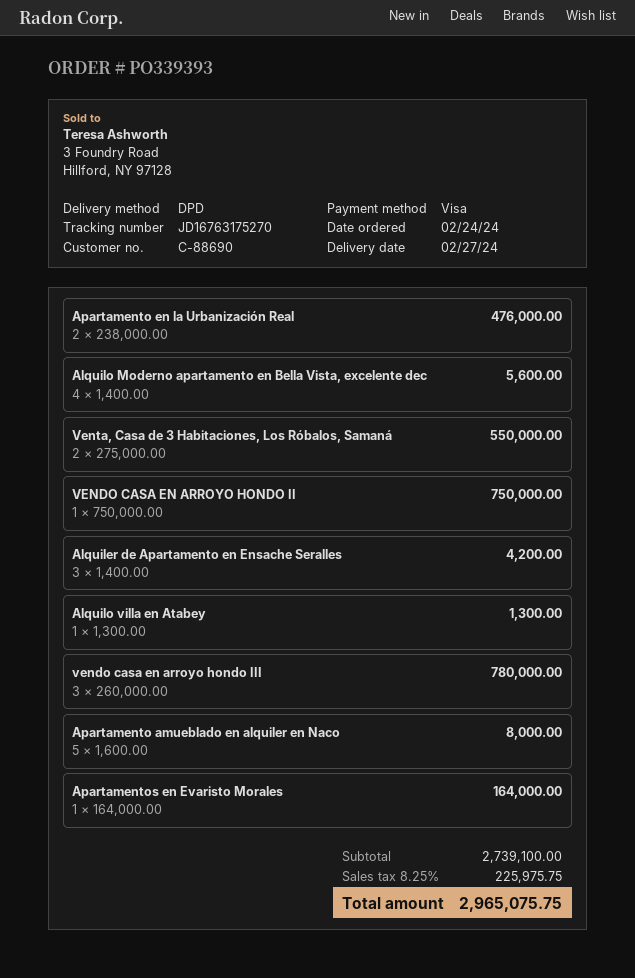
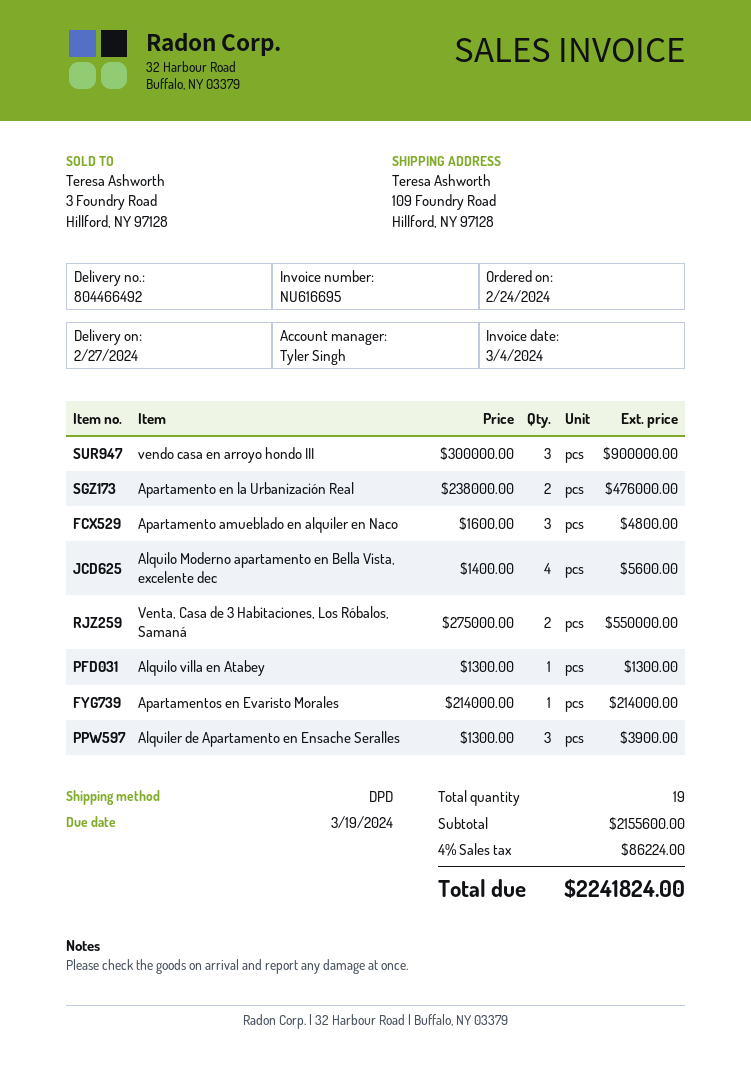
VENDO CASA EN ARROYO HONDO II: 1 x 750000.00 = 750000.00 -> none
Alquiler de Apartamento en Ensache Seralles: 3 x 1400.00 = 4200.00 -> 3 x 1300.00 = 3900.00
vendo casa en arroyo hondo III: 3 x 260000.00 = 780000.00 -> 3 x 300000.00 = 900000.00
Apartamento amueblado en alquiler en Naco: 5 x 1600.00 = 8000.00 -> 3 x 1600.00 = 4800.00
Apartamentos en Evaristo Morales: 1 x 164000.00 = 164000.00 -> 1 x 214000.00 = 214000.00
subtotal: 2739100.00 -> 2155600.00
tax: 8.25% = 225975.75 -> 4% = 86224.00
total: 2965075.75 -> 2241824.00

